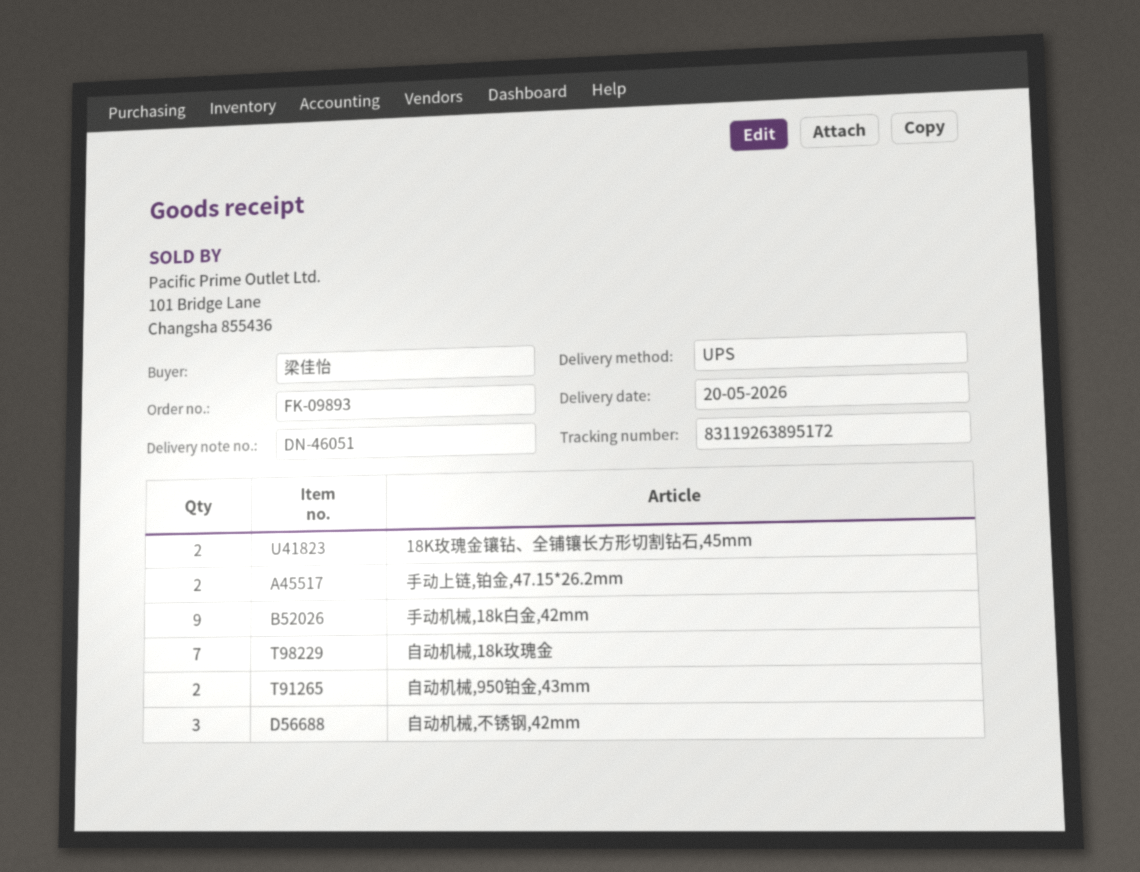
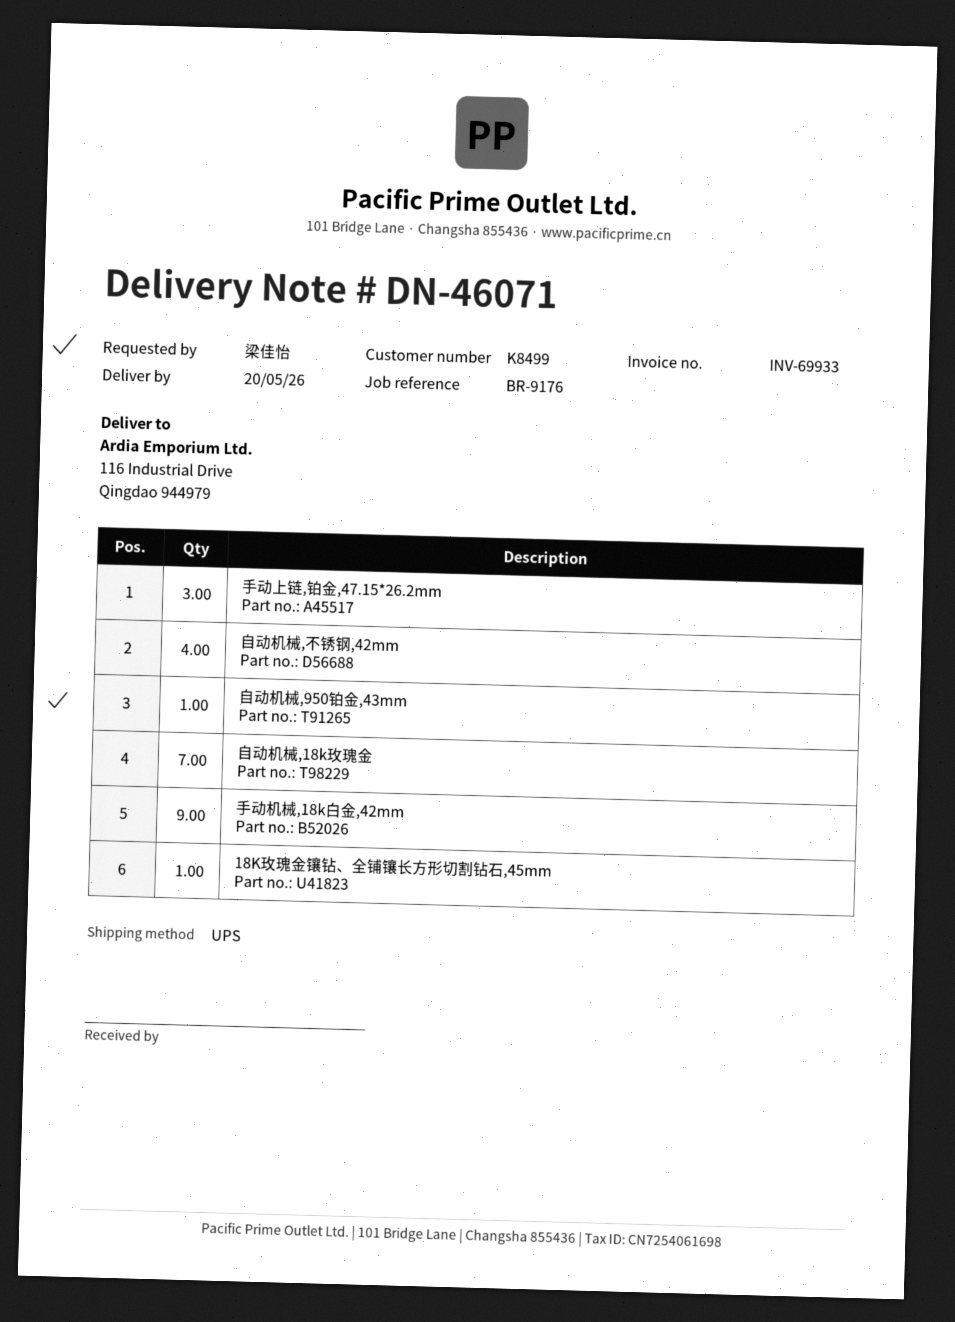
delivery note number: DN-46051 -> DN-46071
18K玫瑰金镶钻、全铺镶长方形切割钻石,45mm: 2 -> 1
手动上链,铂金,47.15*26.2mm: 2 -> 3
自动机械,950铂金,43mm: 2 -> 1
自动机械,不锈钢,42mm: 3 -> 4

